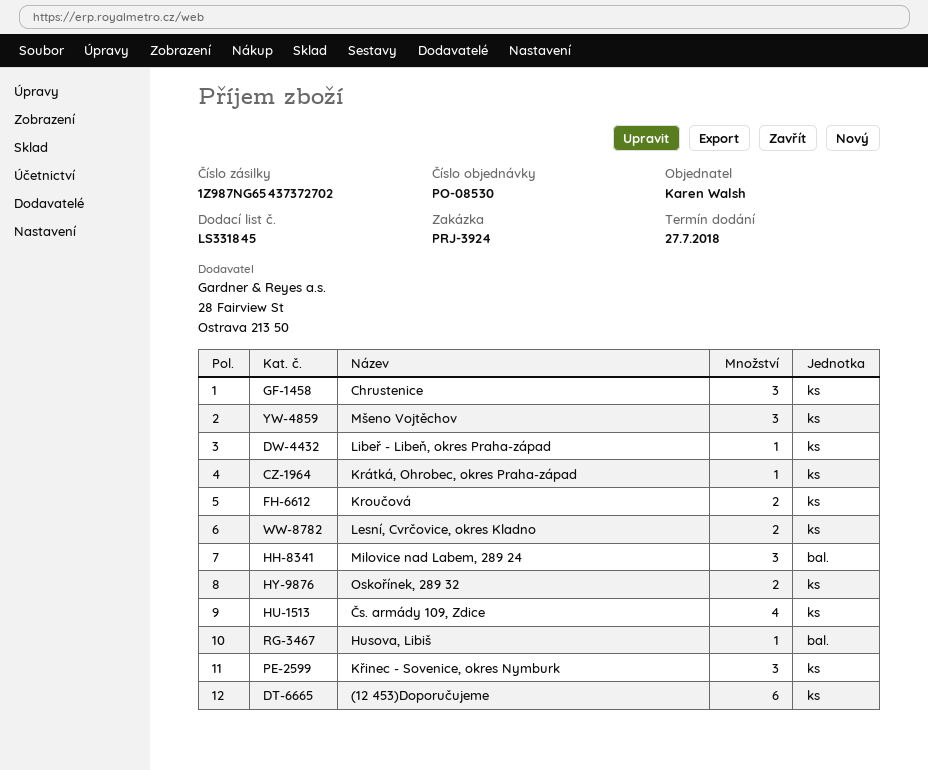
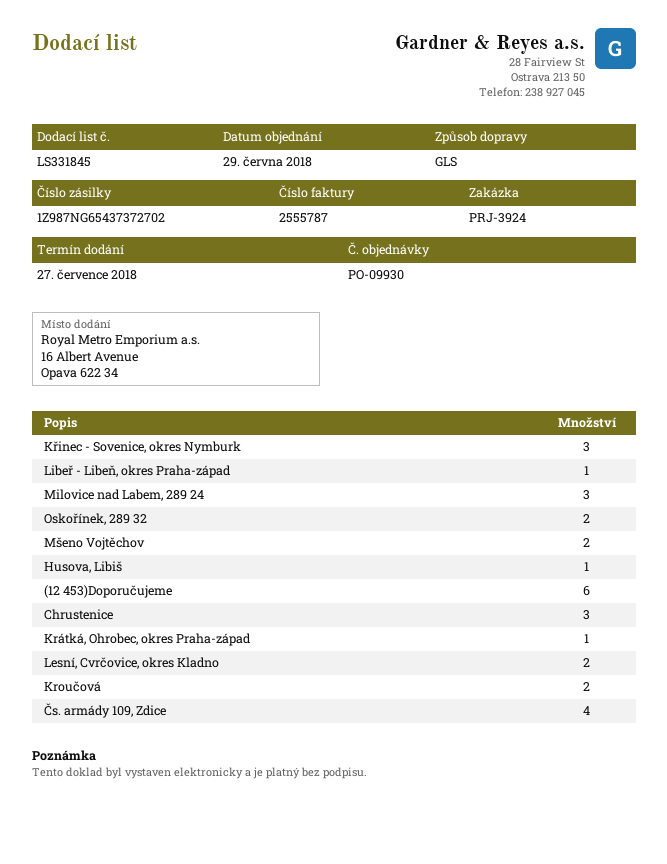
order number: PO-08530 -> PO-09930
Mšeno Vojtěchov: 3 -> 2

